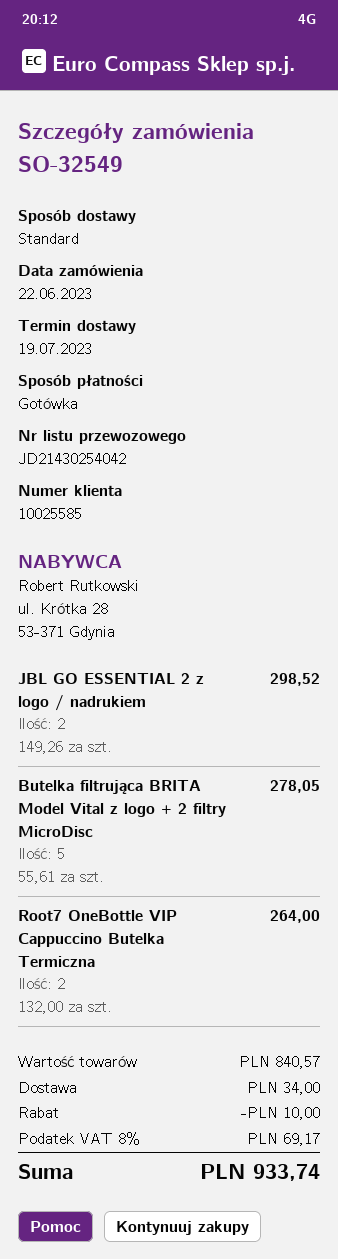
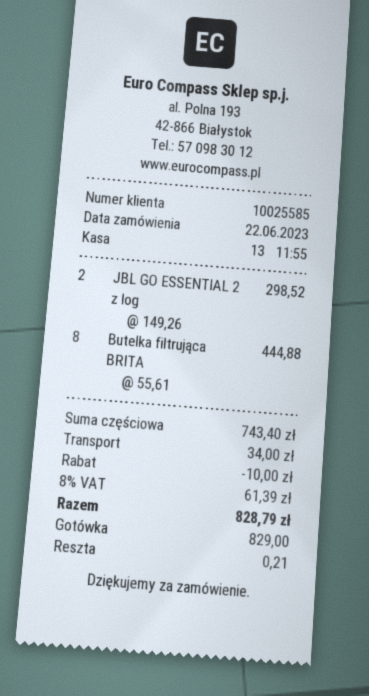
Butelka filtrująca BRITA Model Vital z logo + 2 filtry MicroDisc: 5 x 55.61 = 278.05 -> 8 x 55.61 = 444.88
Root7 OneBottle VIP Cappuccino Butelka Termiczna: 2 x 132.00 = 264.00 -> none
subtotal: 840.57 -> 743.40
tax: 8% = 69.17 -> 8% = 61.39
total: 933.74 -> 828.79

